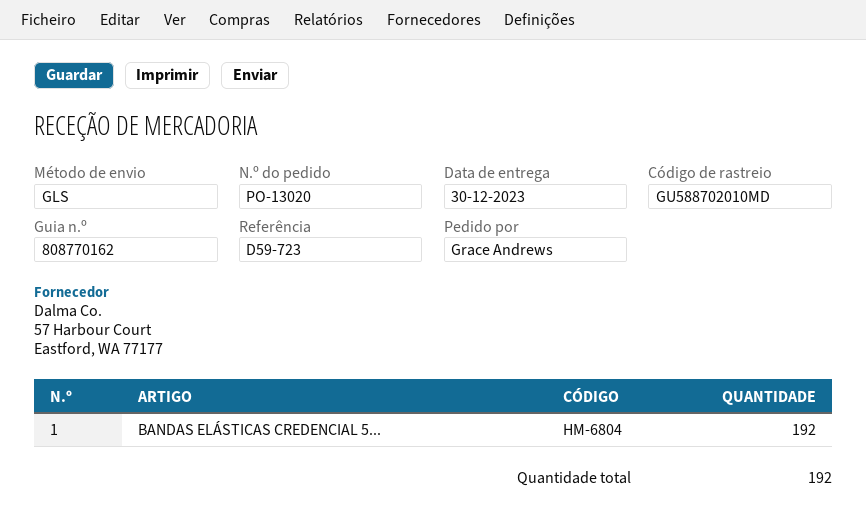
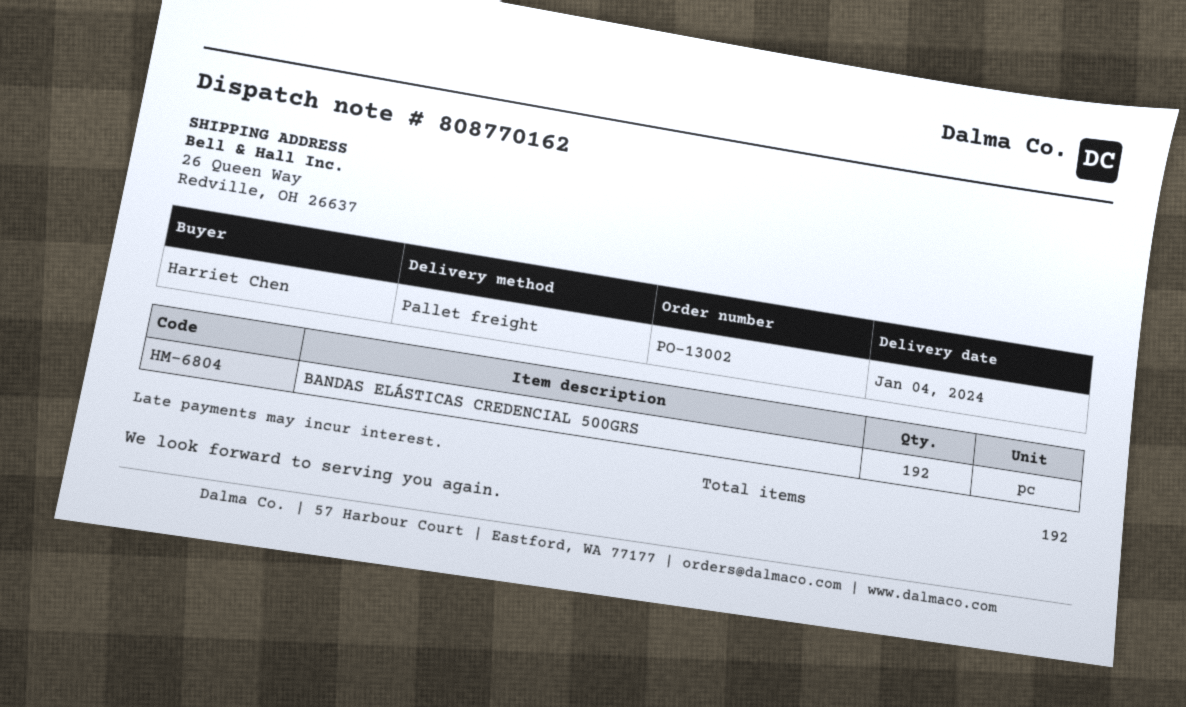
order number: PO-13020 -> PO-13002
delivery date: 2023-12-30 -> 2024-01-04
ordered by: Grace Andrews -> Harriet Chen
shipping method: GLS -> pallet freight

